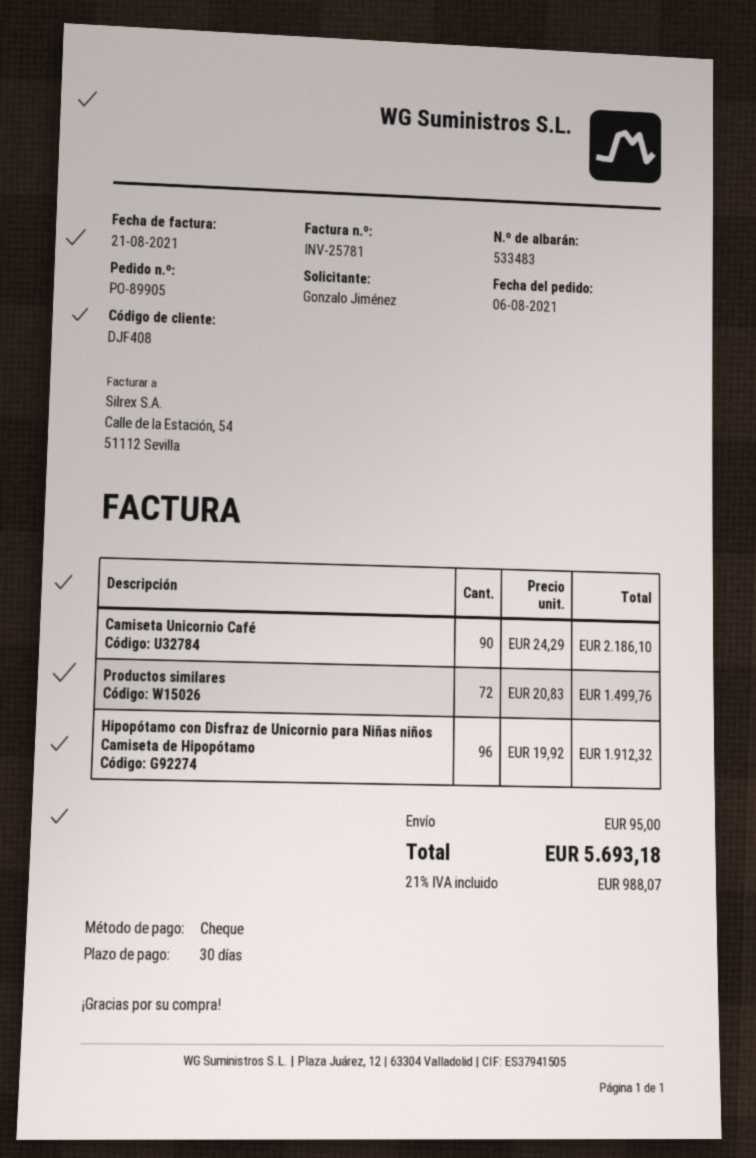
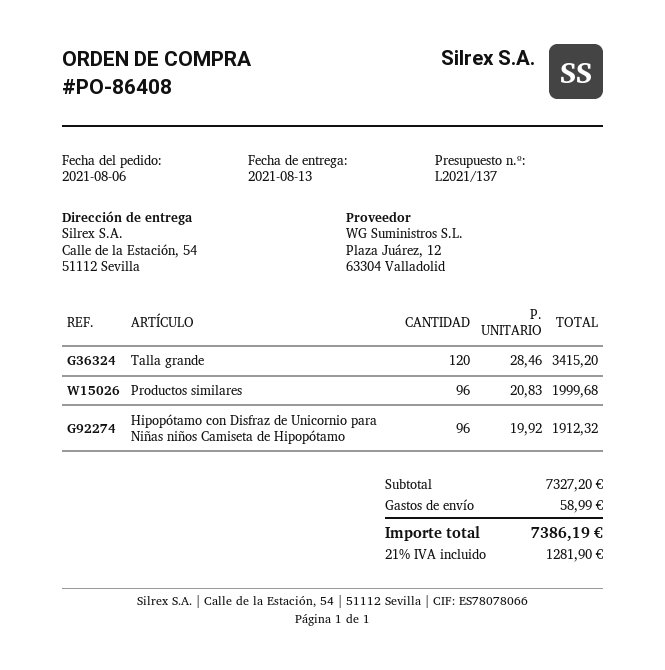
order number: PO-89905 -> PO-86408
Camiseta Unicornio Café: 90 x 24.29 = 2186.10 -> none
Productos similares: 72 x 20.83 = 1499.76 -> 96 x 20.83 = 1999.68
Talla grande: none -> 120 x 28.46 = 3415.20
shipping: 95.00 -> 58.99
tax: 21% = 988.07 -> 21% = 1281.90
total: 5693.18 -> 7386.19

